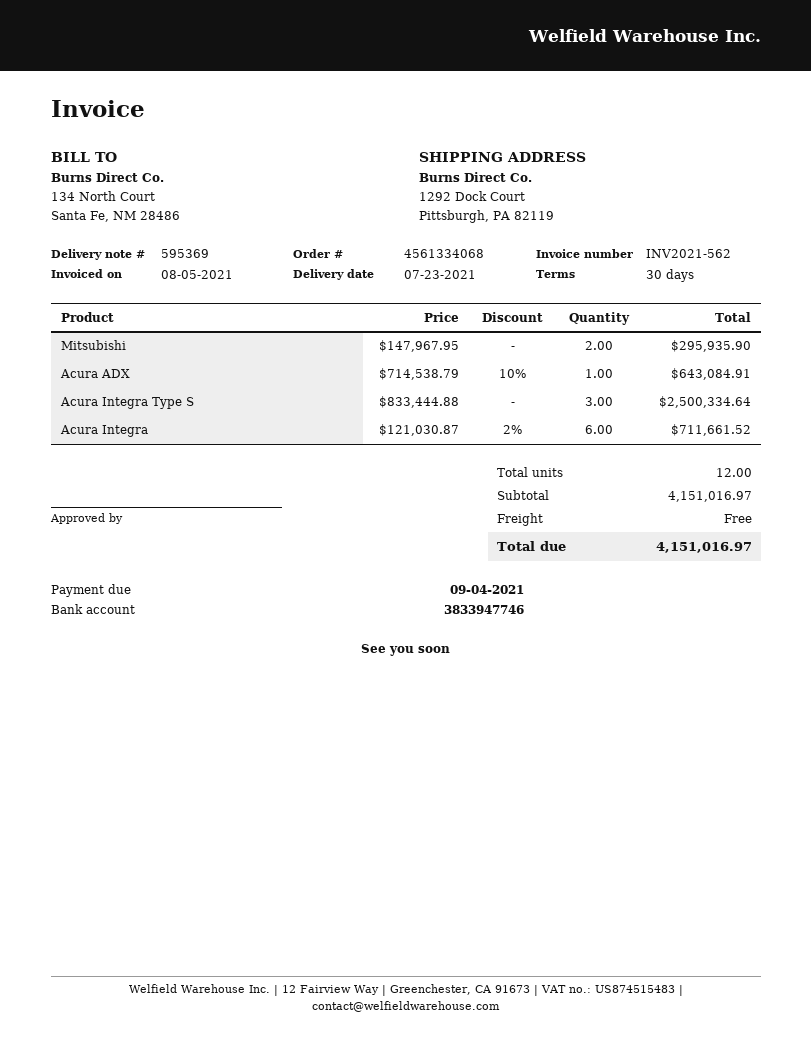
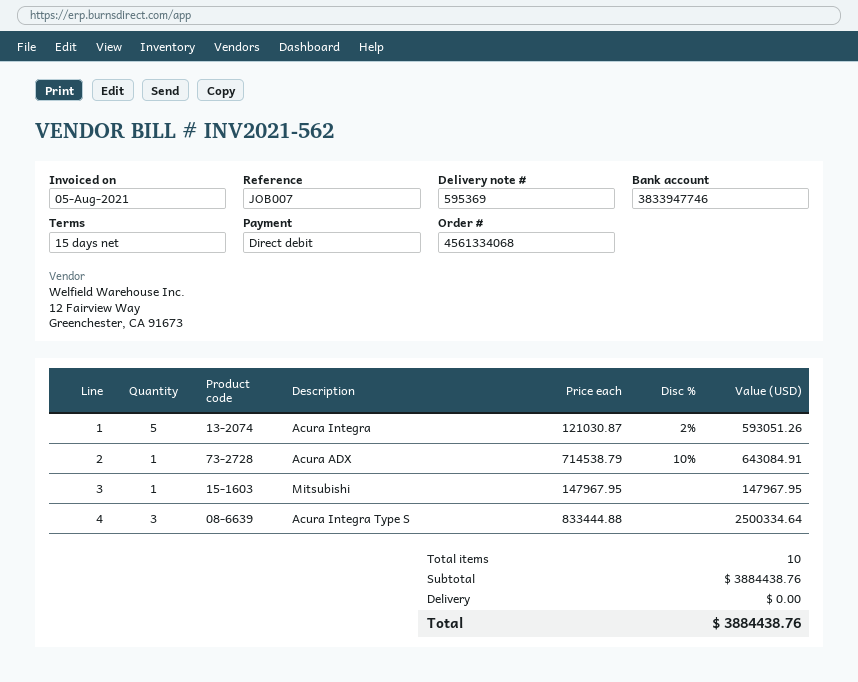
payment terms: 30 days -> 15 days
Mitsubishi: 2 x 147967.95 = 295935.90 -> 1 x 147967.95 = 147967.95
Acura Integra: 6 x 121030.87 - 2% = 711661.52 -> 5 x 121030.87 - 2% = 593051.26
total quantity: 12 -> 10
subtotal: 4151016.97 -> 3884438.76
total: 4151016.97 -> 3884438.76

